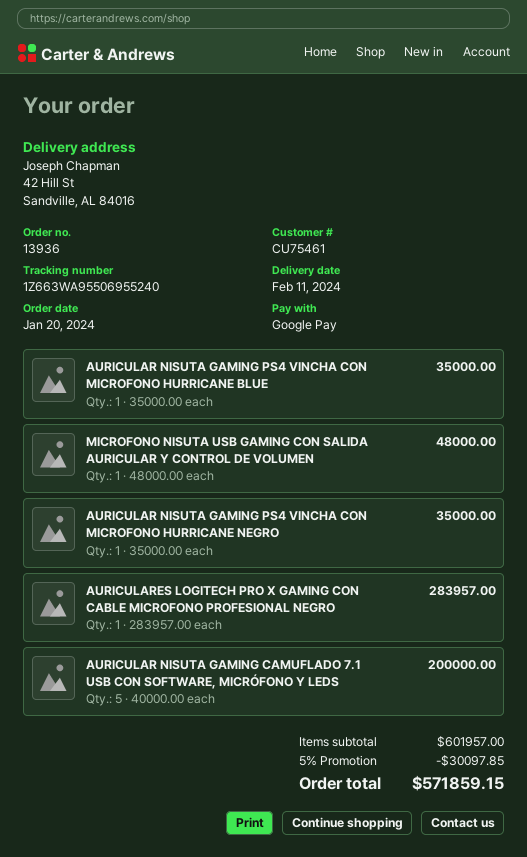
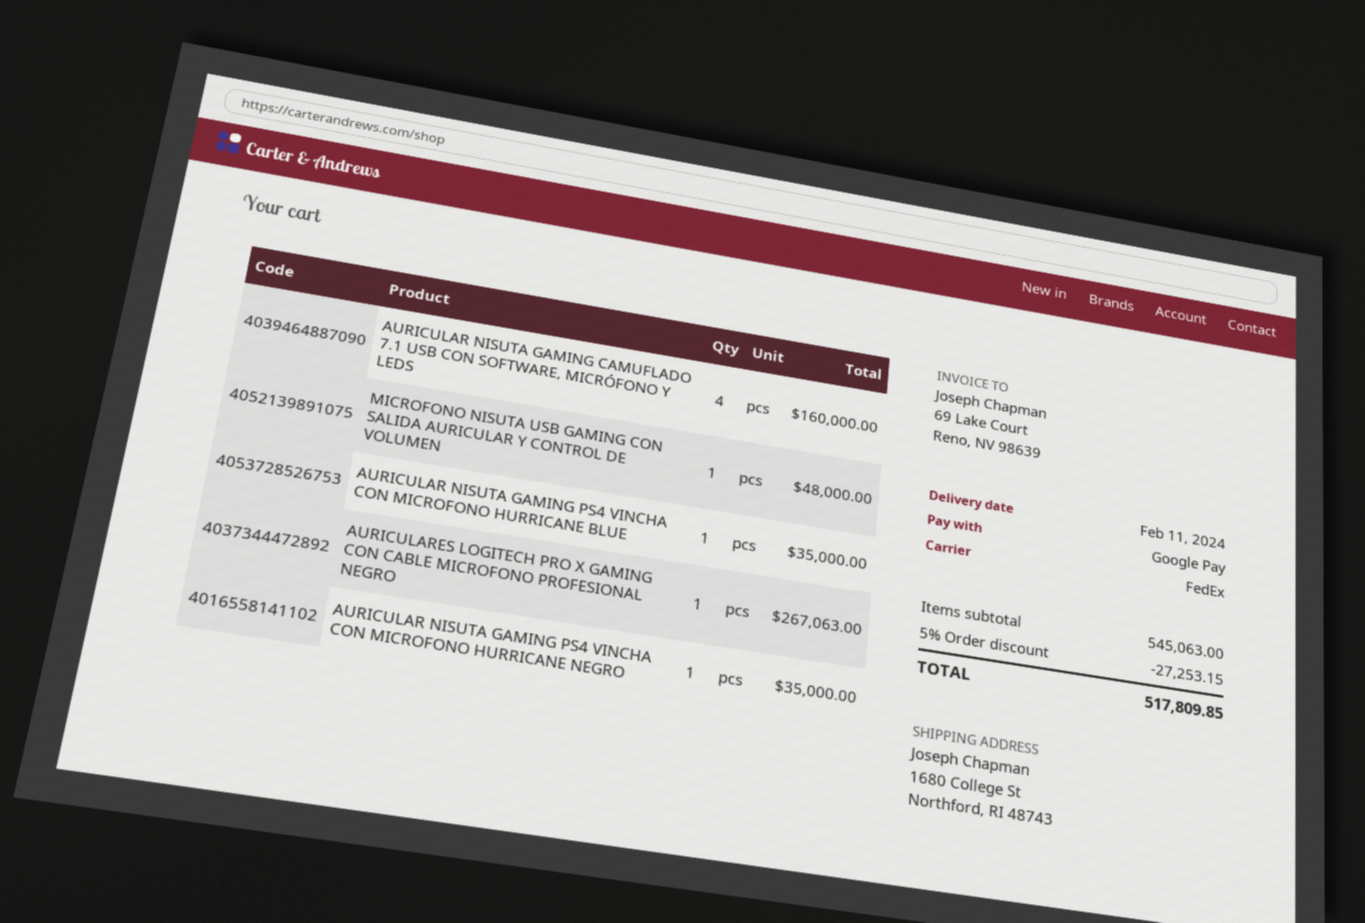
ship to: 42 Hill St, Sandville, AL 84016 -> 1680 College St, Northford, RI 48743
AURICULARES LOGITECH PRO X GAMING CON CABLE MICROFONO PROFESIONAL NEGRO: 1 for 283957.00 -> 1 for 267063.00
AURICULAR NISUTA GAMING CAMUFLADO 7.1 USB CON SOFTWARE, MICRÓFONO Y LEDS: 5 for 200000.00 -> 4 for 160000.00
subtotal: 601957.00 -> 545063.00
discount: 5% = 30097.85 -> 5% = 27253.15
total: 571859.15 -> 517809.85

